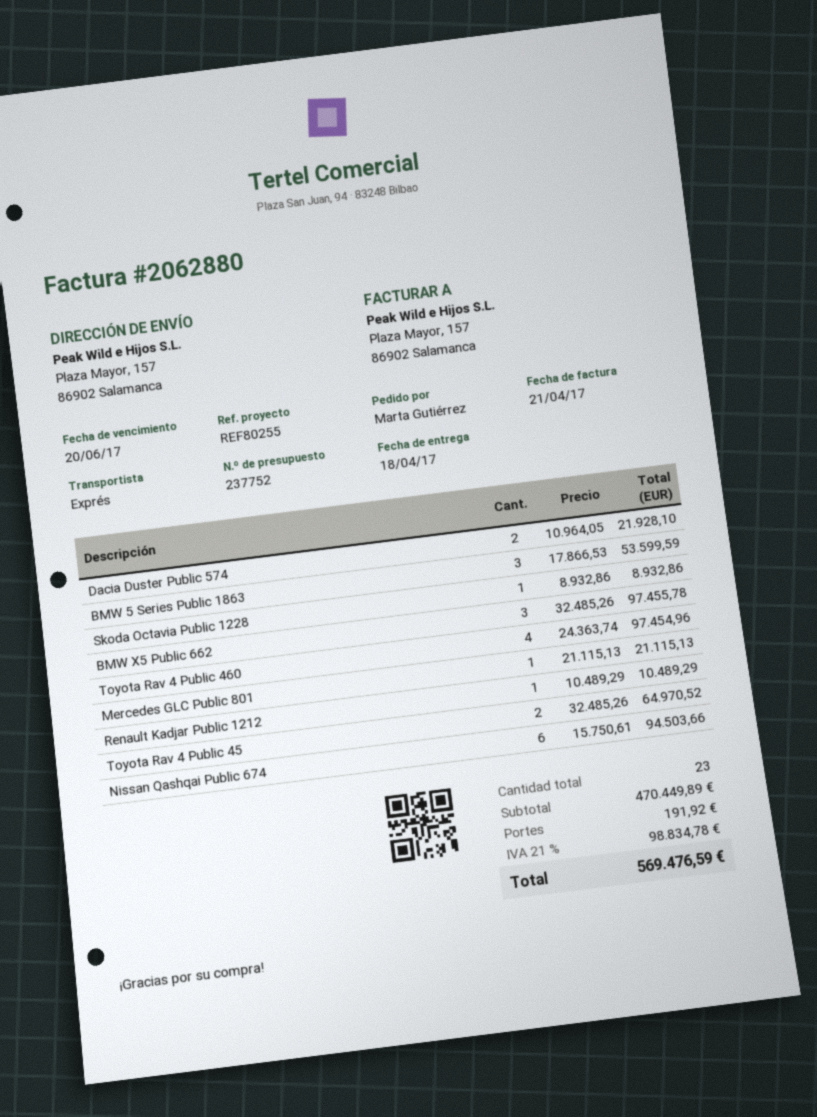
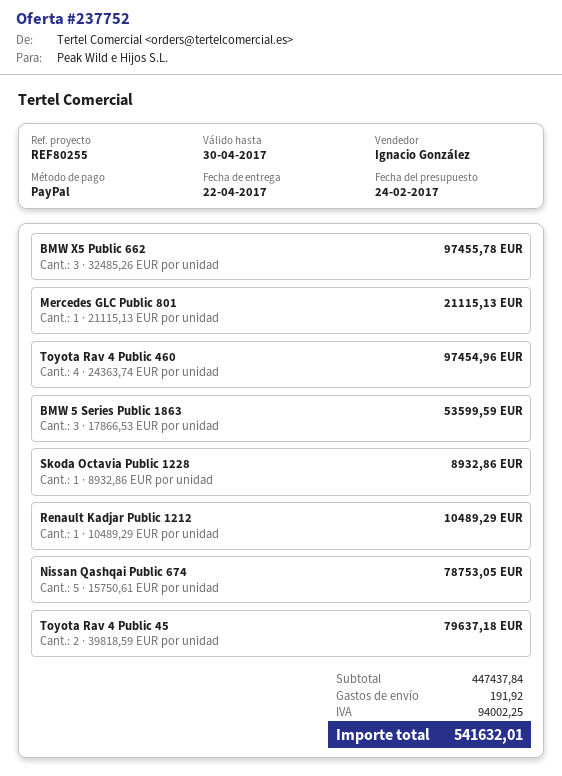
delivery date: 2017-04-18 -> 2017-04-22
Dacia Duster Public 574: 2 x 10964.05 = 21928.10 -> none
Toyota Rav 4 Public 45: 2 x 32485.26 = 64970.52 -> 2 x 39818.59 = 79637.18
Nissan Qashqai Public 674: 6 x 15750.61 = 94503.66 -> 5 x 15750.61 = 78753.05
subtotal: 470449.89 -> 447437.84
tax: 98834.78 -> 94002.25
total: 569476.59 -> 541632.01

